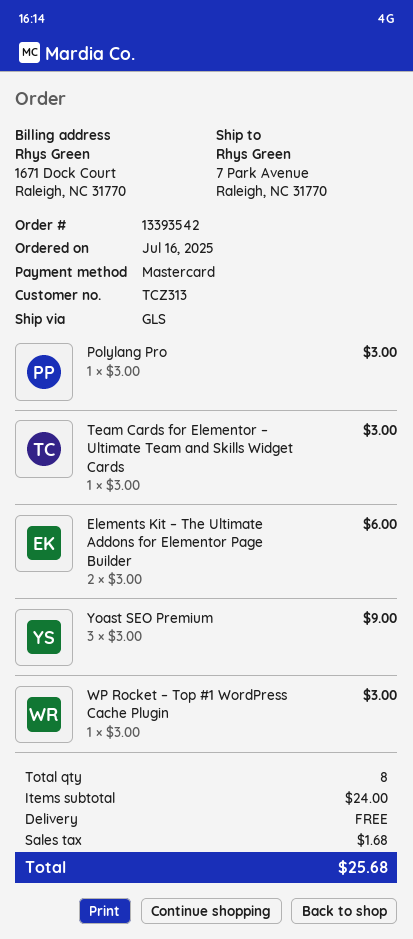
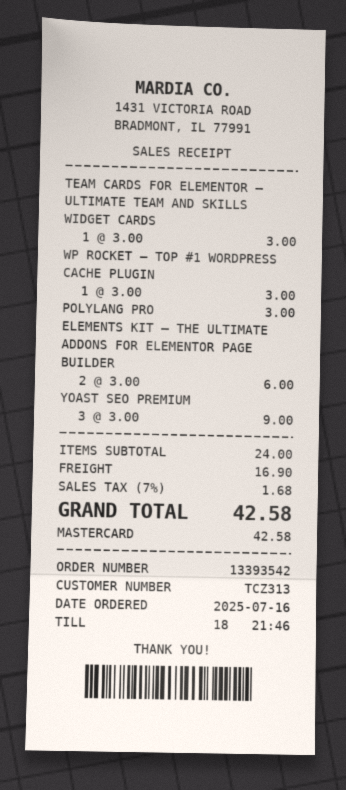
shipping: 0.00 -> 16.90
total: 25.68 -> 42.58

